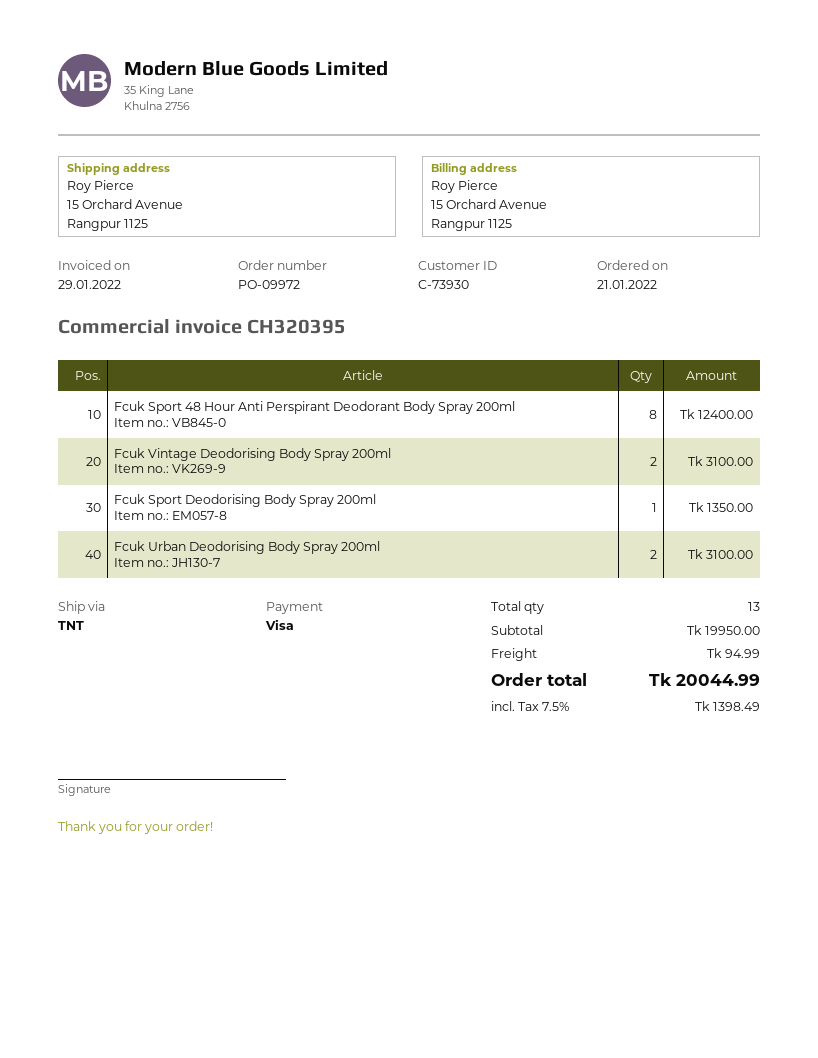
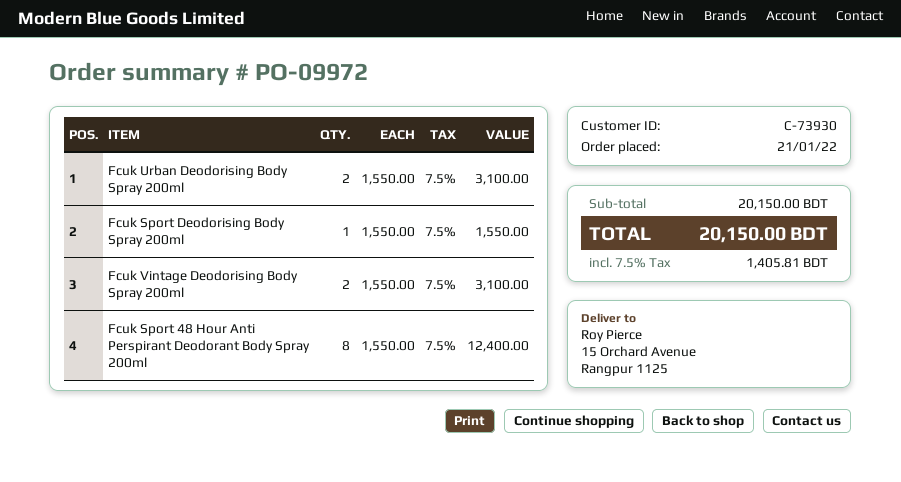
Fcuk Sport Deodorising Body Spray 200ml: 1 for 1350.00 -> 1 for 1550.00
subtotal: 19950.00 -> 20150.00
shipping: 94.99 -> none
tax: 7.5% = 1398.49 -> 7.5% = 1405.81
total: 20044.99 -> 20150.00

